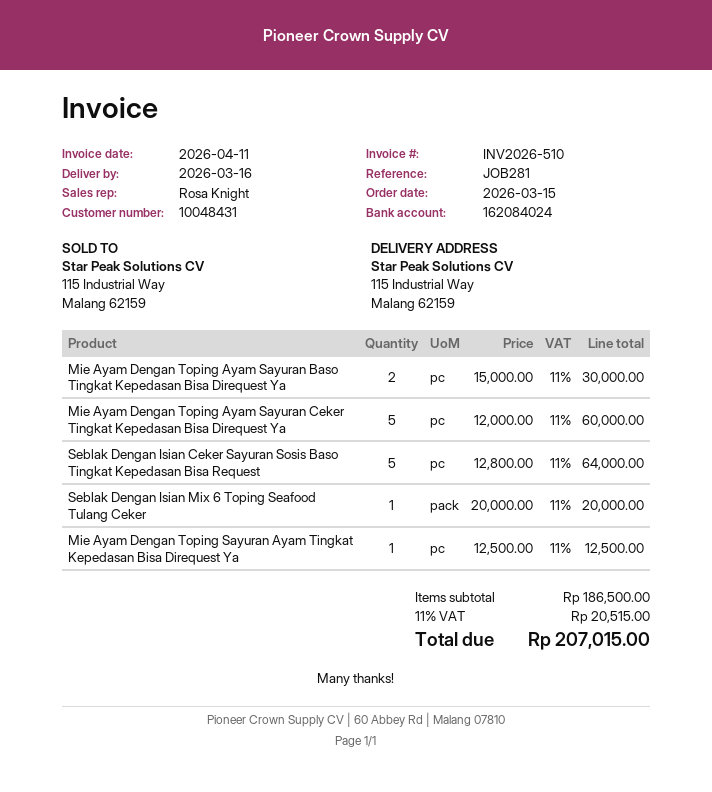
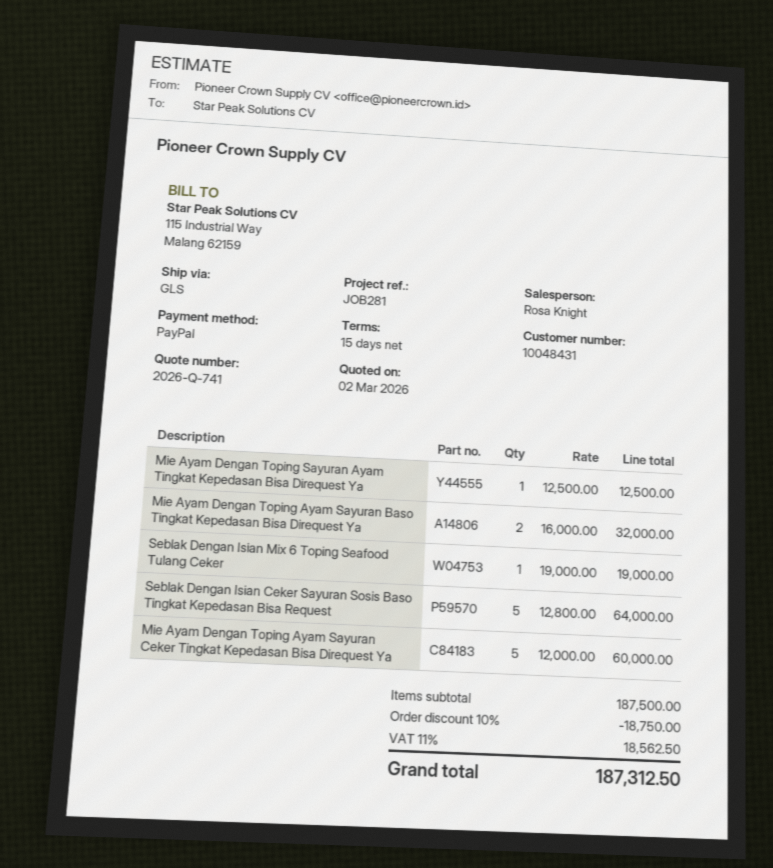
Mie Ayam Dengan Toping Ayam Sayuran Baso Tingkat Kepedasan Bisa Direquest Ya: 2 x 15000.00 = 30000.00 -> 2 x 16000.00 = 32000.00
Seblak Dengan Isian Mix 6 Toping Seafood Tulang Ceker: 1 x 20000.00 = 20000.00 -> 1 x 19000.00 = 19000.00
subtotal: 186500.00 -> 187500.00
discount: none -> 10% = 18750.00
tax: 11% = 20515.00 -> 11% = 18562.50
total: 207015.00 -> 187312.50

